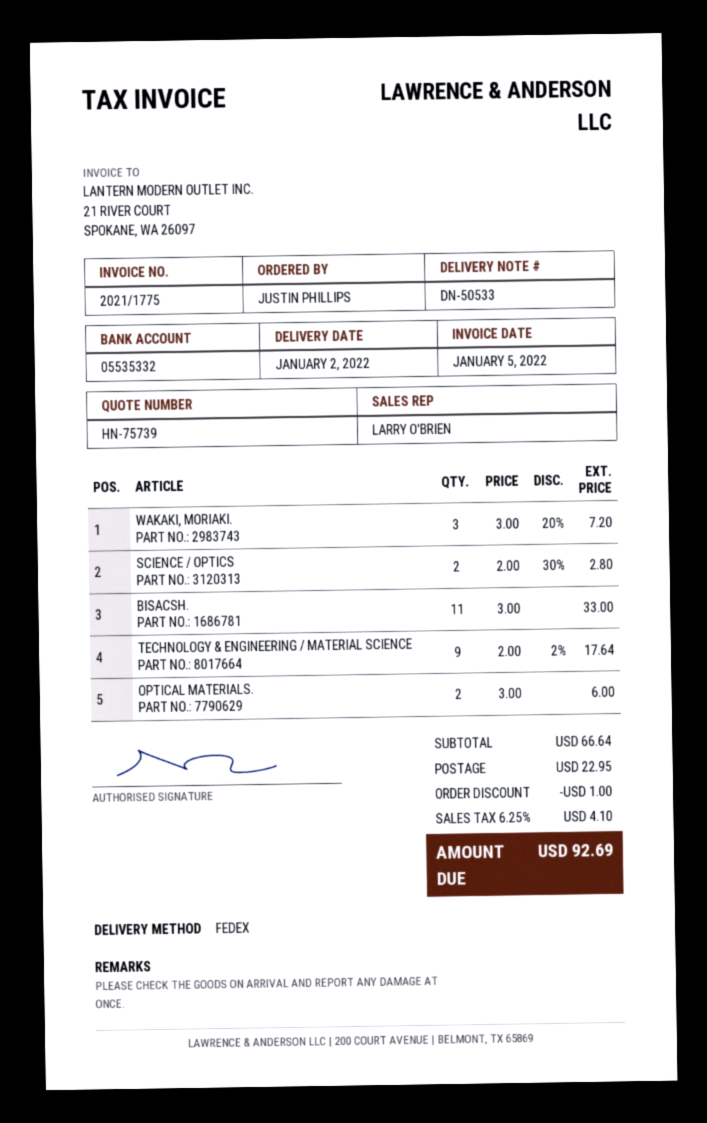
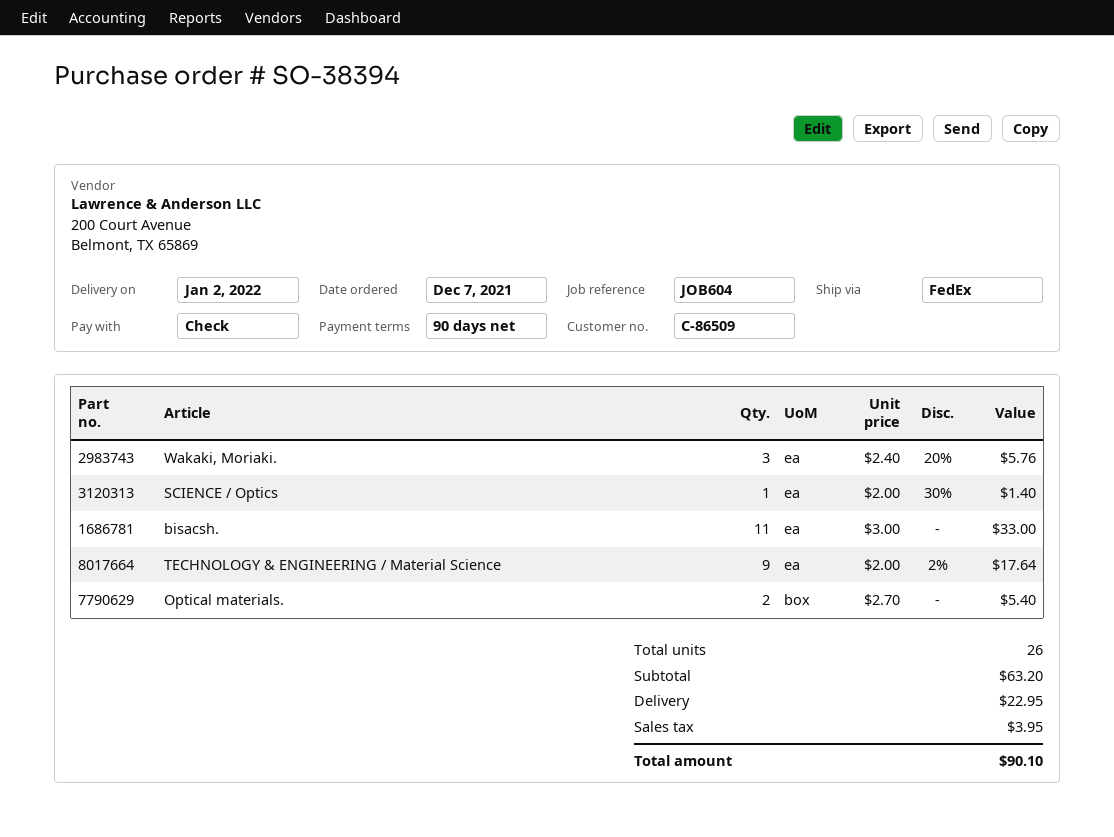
WAKAKI, MORIAKI.: 3 x 3.00 - 20% = 7.20 -> 3 x 2.40 - 20% = 5.76
SCIENCE / OPTICS: 2 x 2.00 - 30% = 2.80 -> 1 x 2.00 - 30% = 1.40
OPTICAL MATERIALS.: 2 x 3.00 = 6.00 -> 2 x 2.70 = 5.40
subtotal: 66.64 -> 63.20
discount: 1.00 -> none
tax: 4.10 -> 3.95
total: 92.69 -> 90.10

